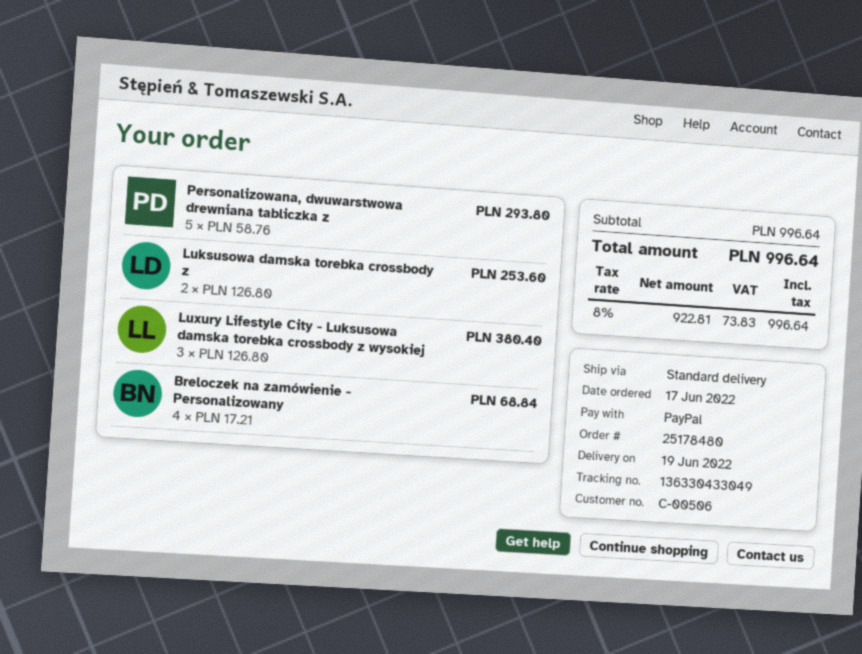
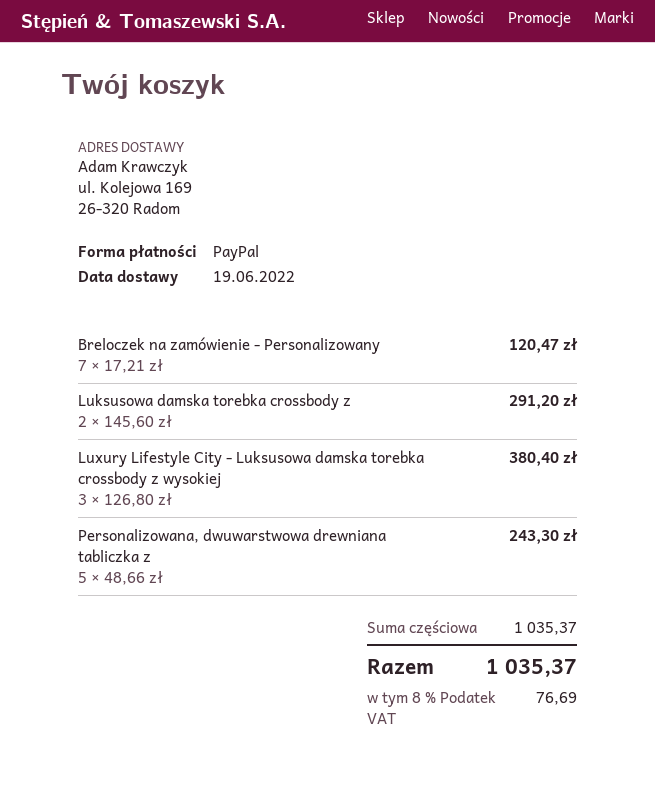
Personalizowana, dwuwarstwowa drewniana tabliczka z: 5 x 58.76 = 293.80 -> 5 x 48.66 = 243.30
Luksusowa damska torebka crossbody z: 2 x 126.80 = 253.60 -> 2 x 145.60 = 291.20
Breloczek na zamówienie - Personalizowany: 4 x 17.21 = 68.84 -> 7 x 17.21 = 120.47
subtotal: 996.64 -> 1035.37
tax: 8% = 73.83 -> 8% = 76.69
total: 996.64 -> 1035.37

